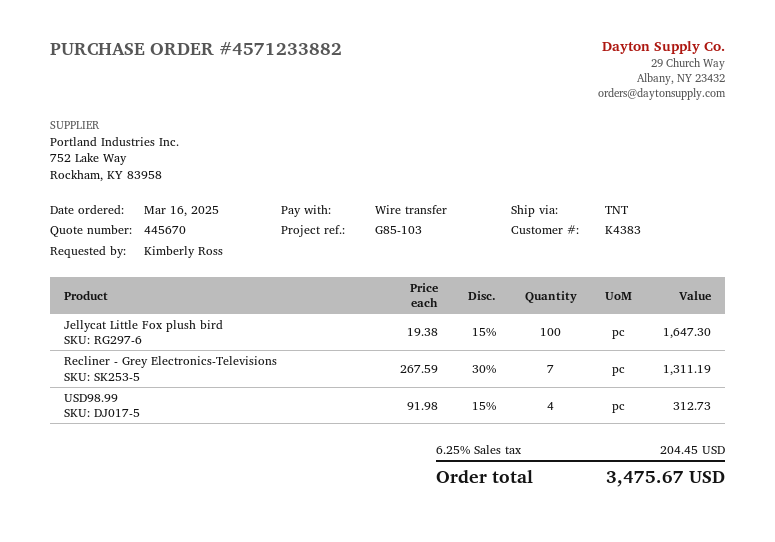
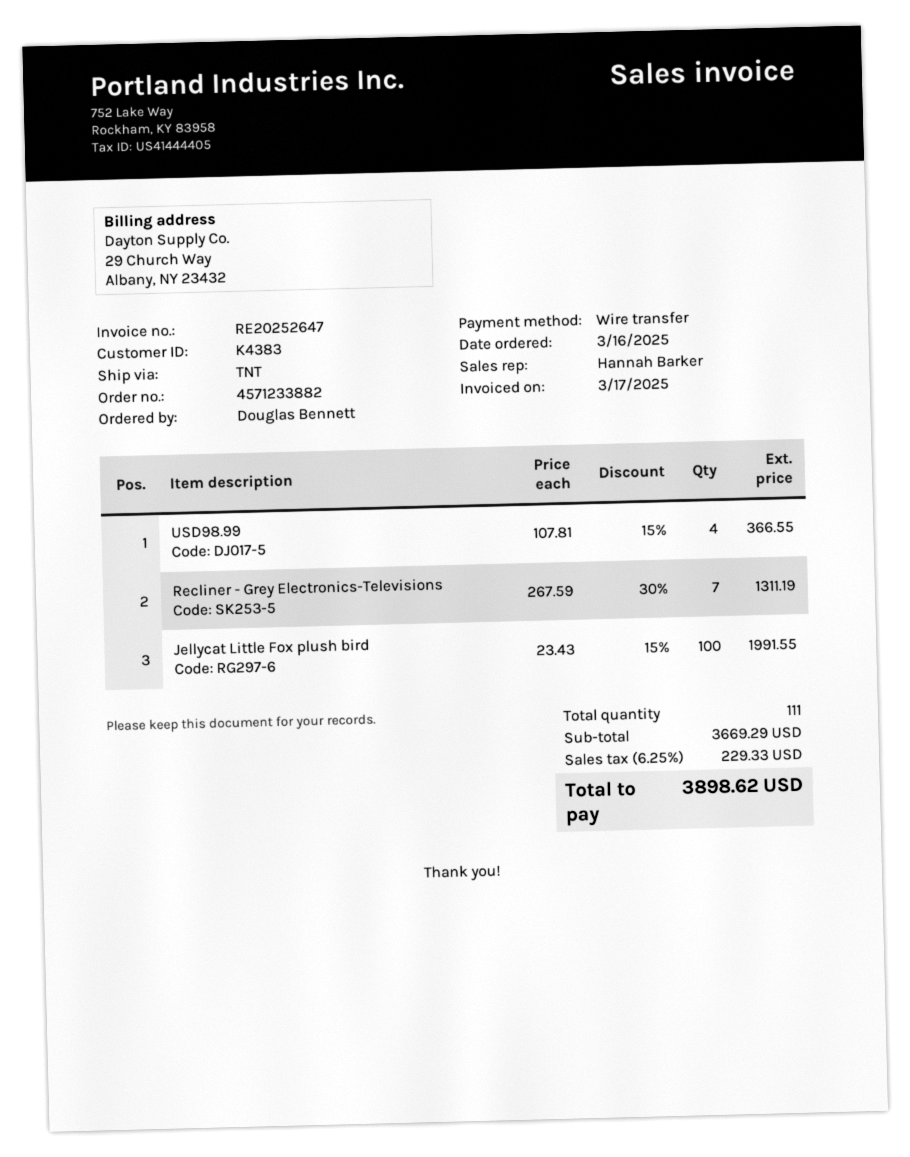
ordered by: Kimberly Ross -> Douglas Bennett
Jellycat Little Fox plush bird: 100 x 19.38 - 15% = 1647.30 -> 100 x 23.43 - 15% = 1991.55
USD98.99: 4 x 91.98 - 15% = 312.73 -> 4 x 107.81 - 15% = 366.55
tax: 6.25% = 204.45 -> 6.25% = 229.33
total: 3475.67 -> 3898.62

